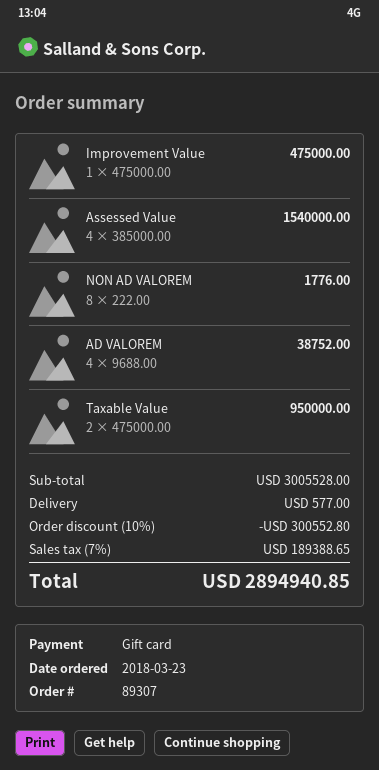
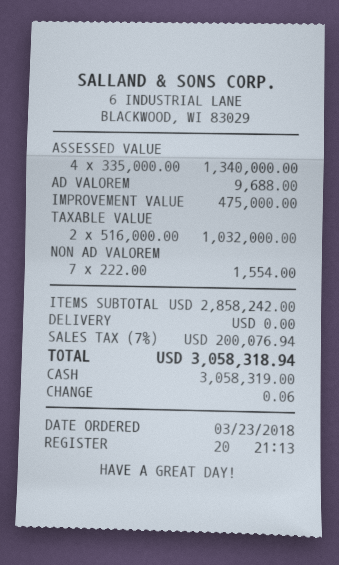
payment method: gift card -> cash
Assessed Value: 4 x 385000.00 = 1540000.00 -> 4 x 335000.00 = 1340000.00
NON AD VALOREM: 8 x 222.00 = 1776.00 -> 7 x 222.00 = 1554.00
AD VALOREM: 4 x 9688.00 = 38752.00 -> 1 x 9688.00 = 9688.00
Taxable Value: 2 x 475000.00 = 950000.00 -> 2 x 516000.00 = 1032000.00
subtotal: 3005528.00 -> 2858242.00
discount: 10% = 300552.80 -> none
shipping: 577.00 -> 0.00
tax: 7% = 189388.65 -> 7% = 200076.94
total: 2894940.85 -> 3058318.94

